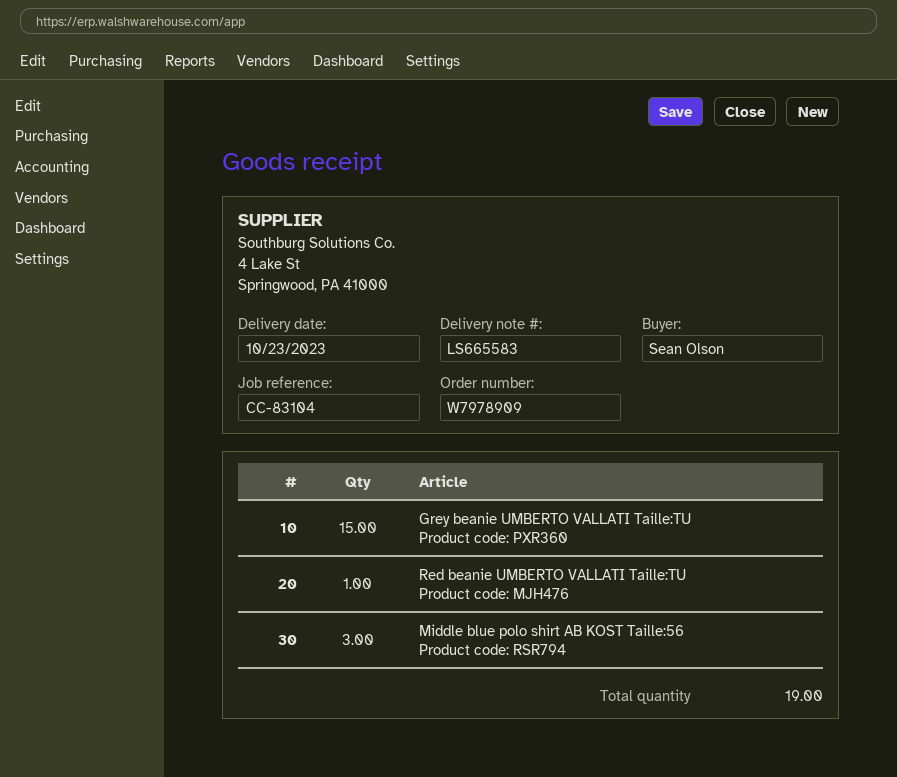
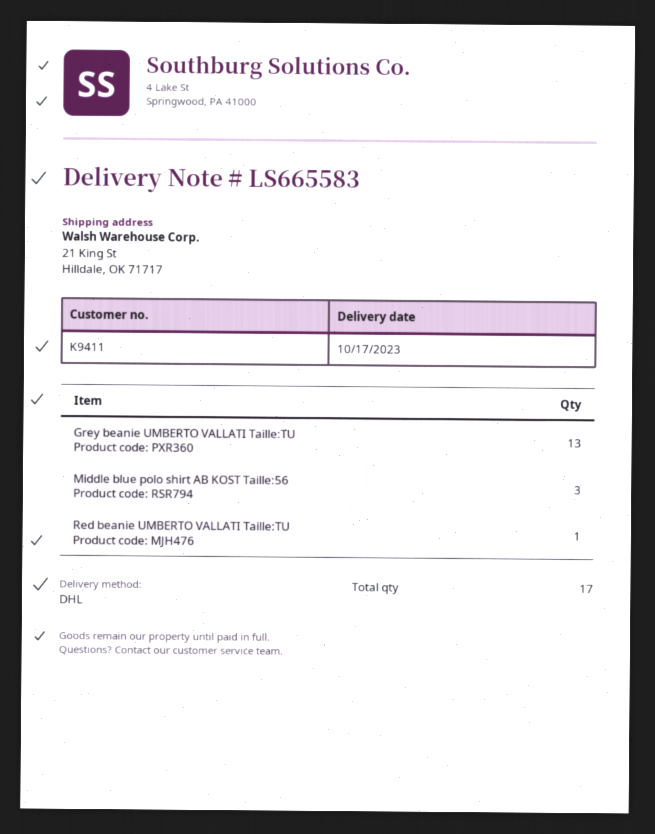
delivery date: 2023-10-23 -> 2023-10-17
Grey beanie UMBERTO VALLATI Taille:TU: 15 -> 13
total quantity: 19 -> 17

